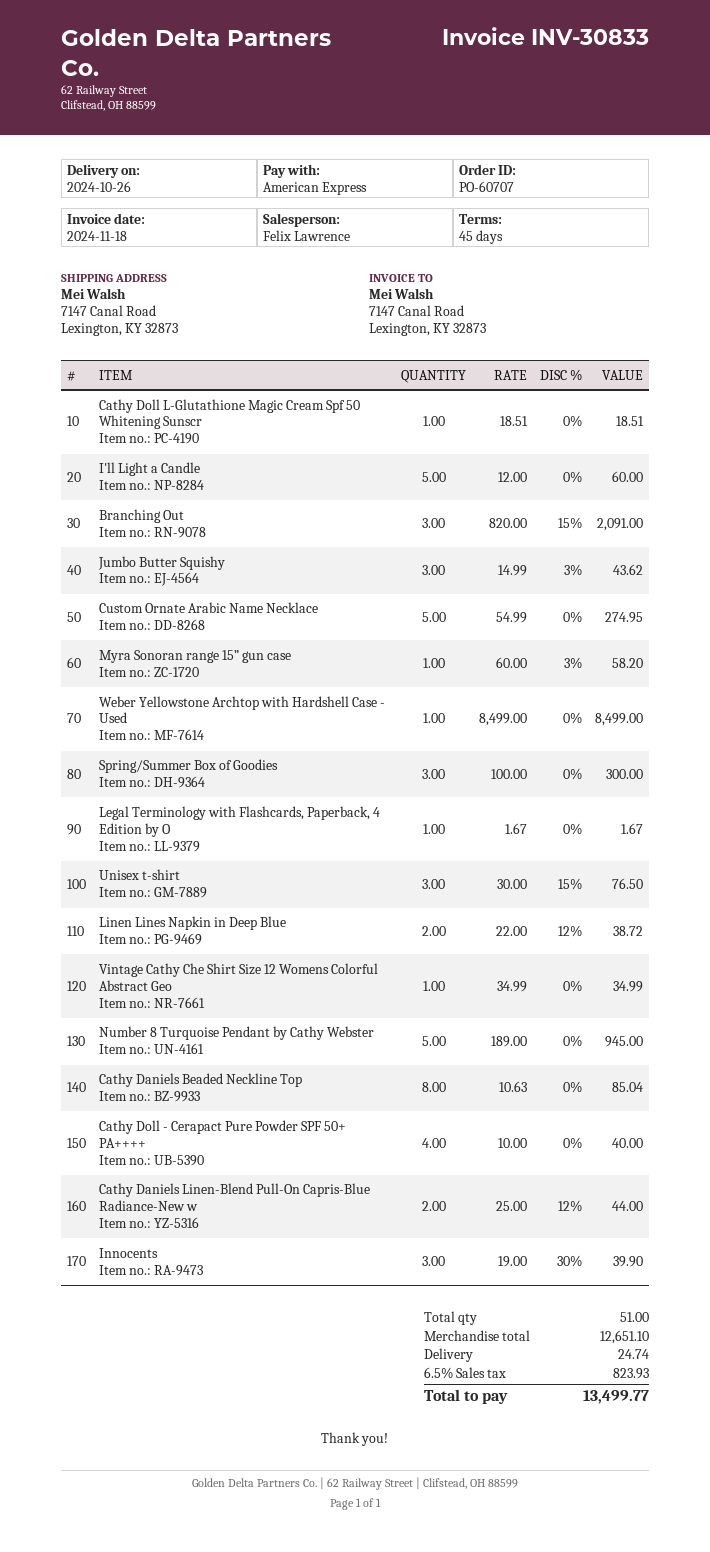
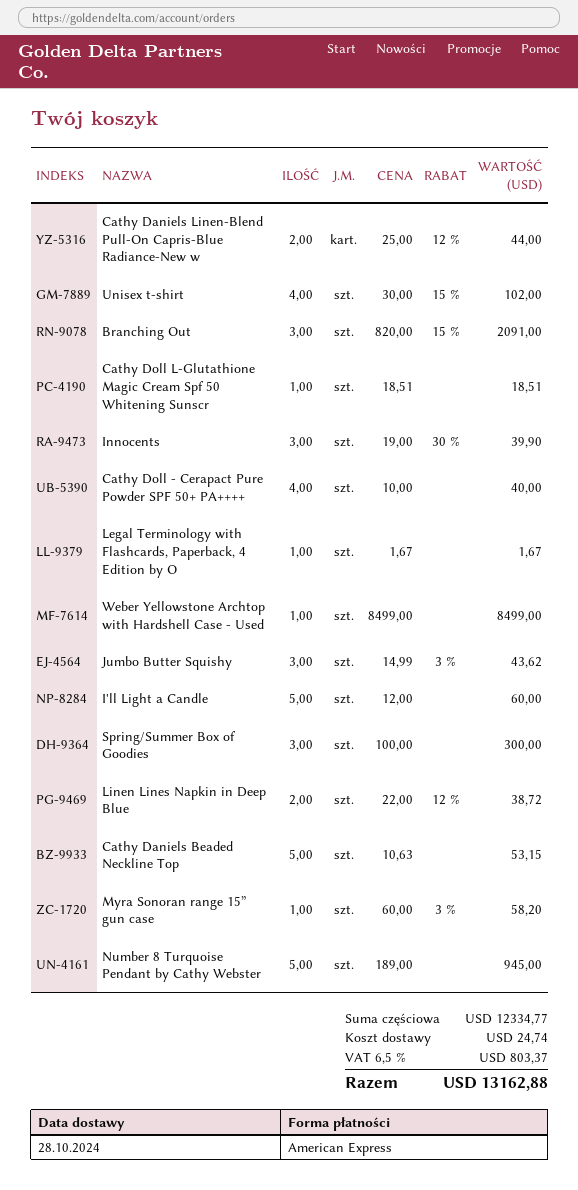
delivery date: 2024-10-26 -> 2024-10-28
Custom Ornate Arabic Name Necklace: 5 x 54.99 = 274.95 -> none
Unisex t-shirt: 3 x 30.00 - 15% = 76.50 -> 4 x 30.00 - 15% = 102.00
Vintage Cathy Che Shirt Size 12 Womens Colorful Abstract Geo: 1 x 34.99 = 34.99 -> none
Cathy Daniels Beaded Neckline Top: 8 x 10.63 = 85.04 -> 5 x 10.63 = 53.15
subtotal: 12651.10 -> 12334.77
tax: 6.5% = 823.93 -> 6.5% = 803.37
total: 13499.77 -> 13162.88

